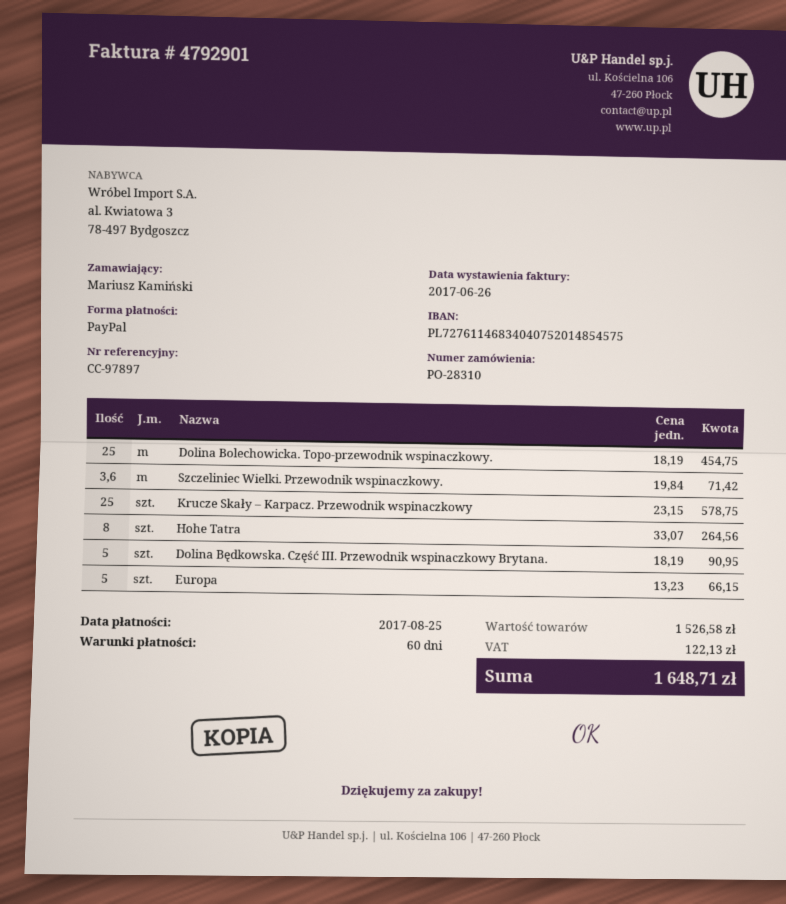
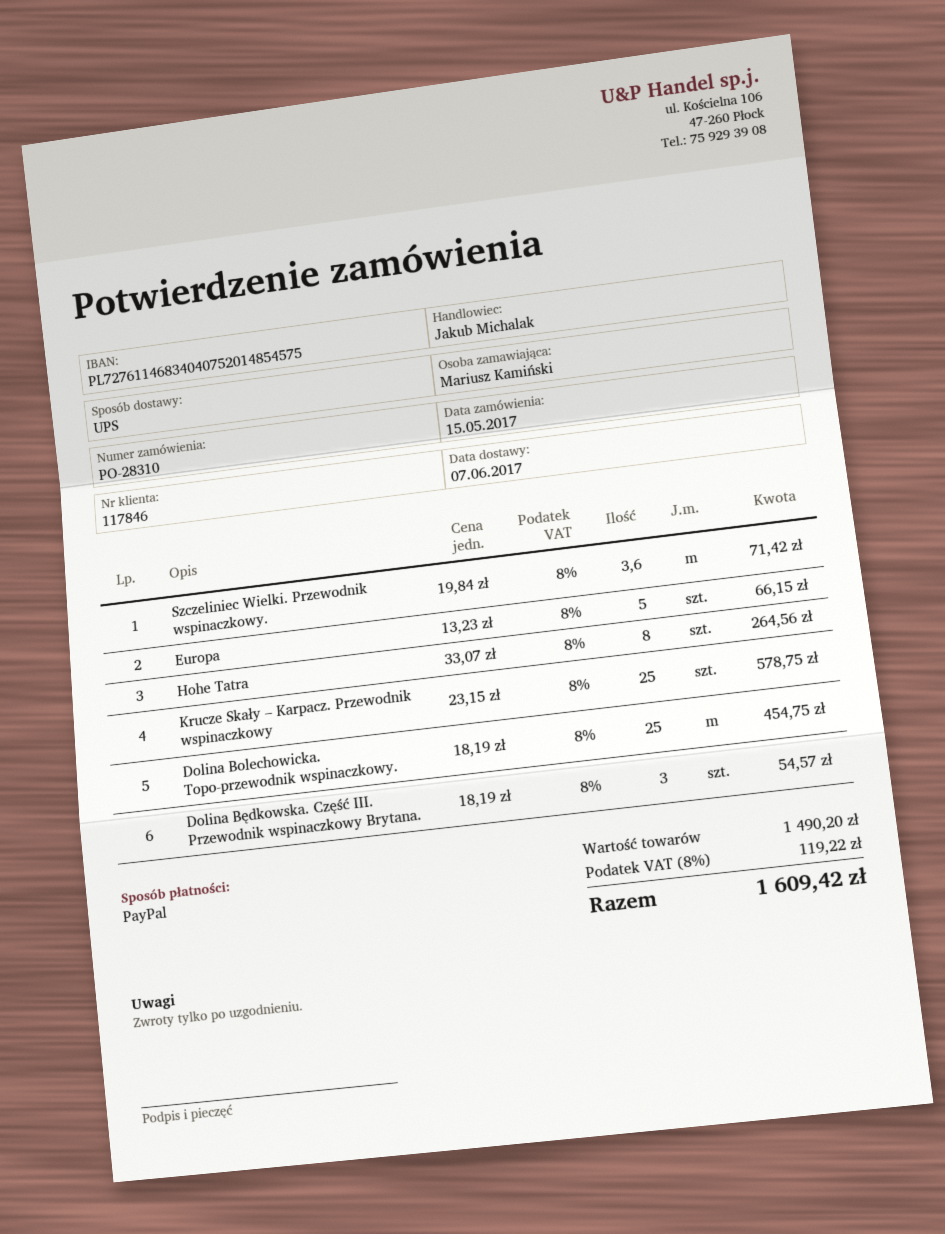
Dolina Będkowska. Część III. Przewodnik wspinaczkowy Brytana.: 5 x 18.19 = 90.95 -> 3 x 18.19 = 54.57
subtotal: 1526.58 -> 1490.20
tax: 122.13 -> 119.22
total: 1648.71 -> 1609.42

